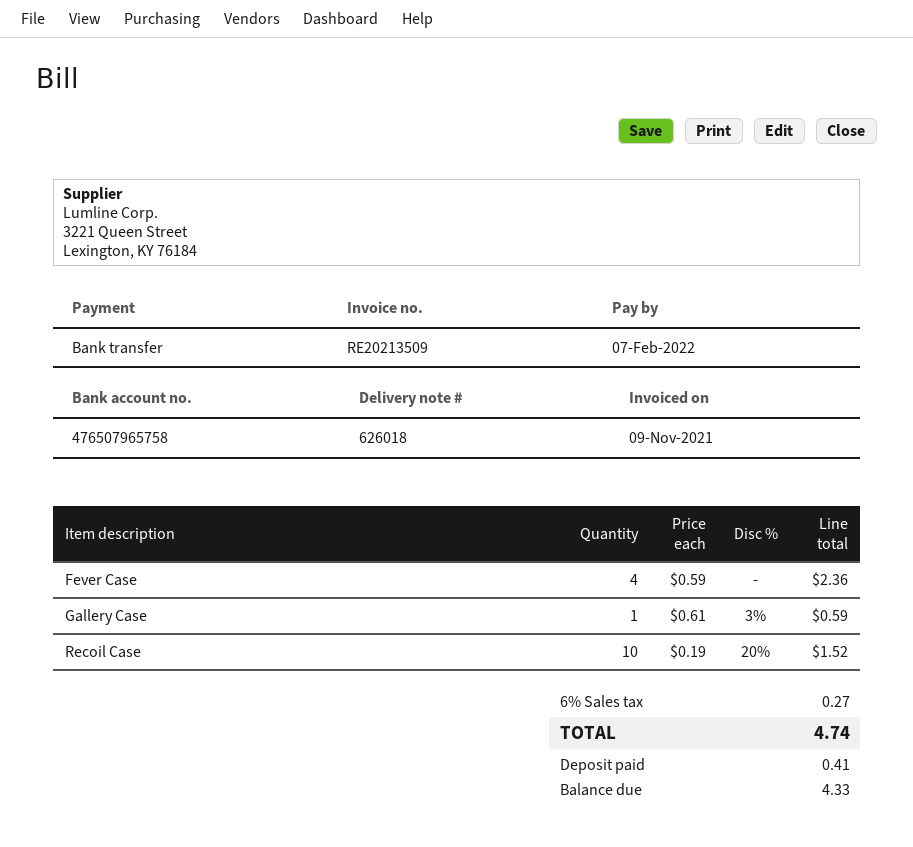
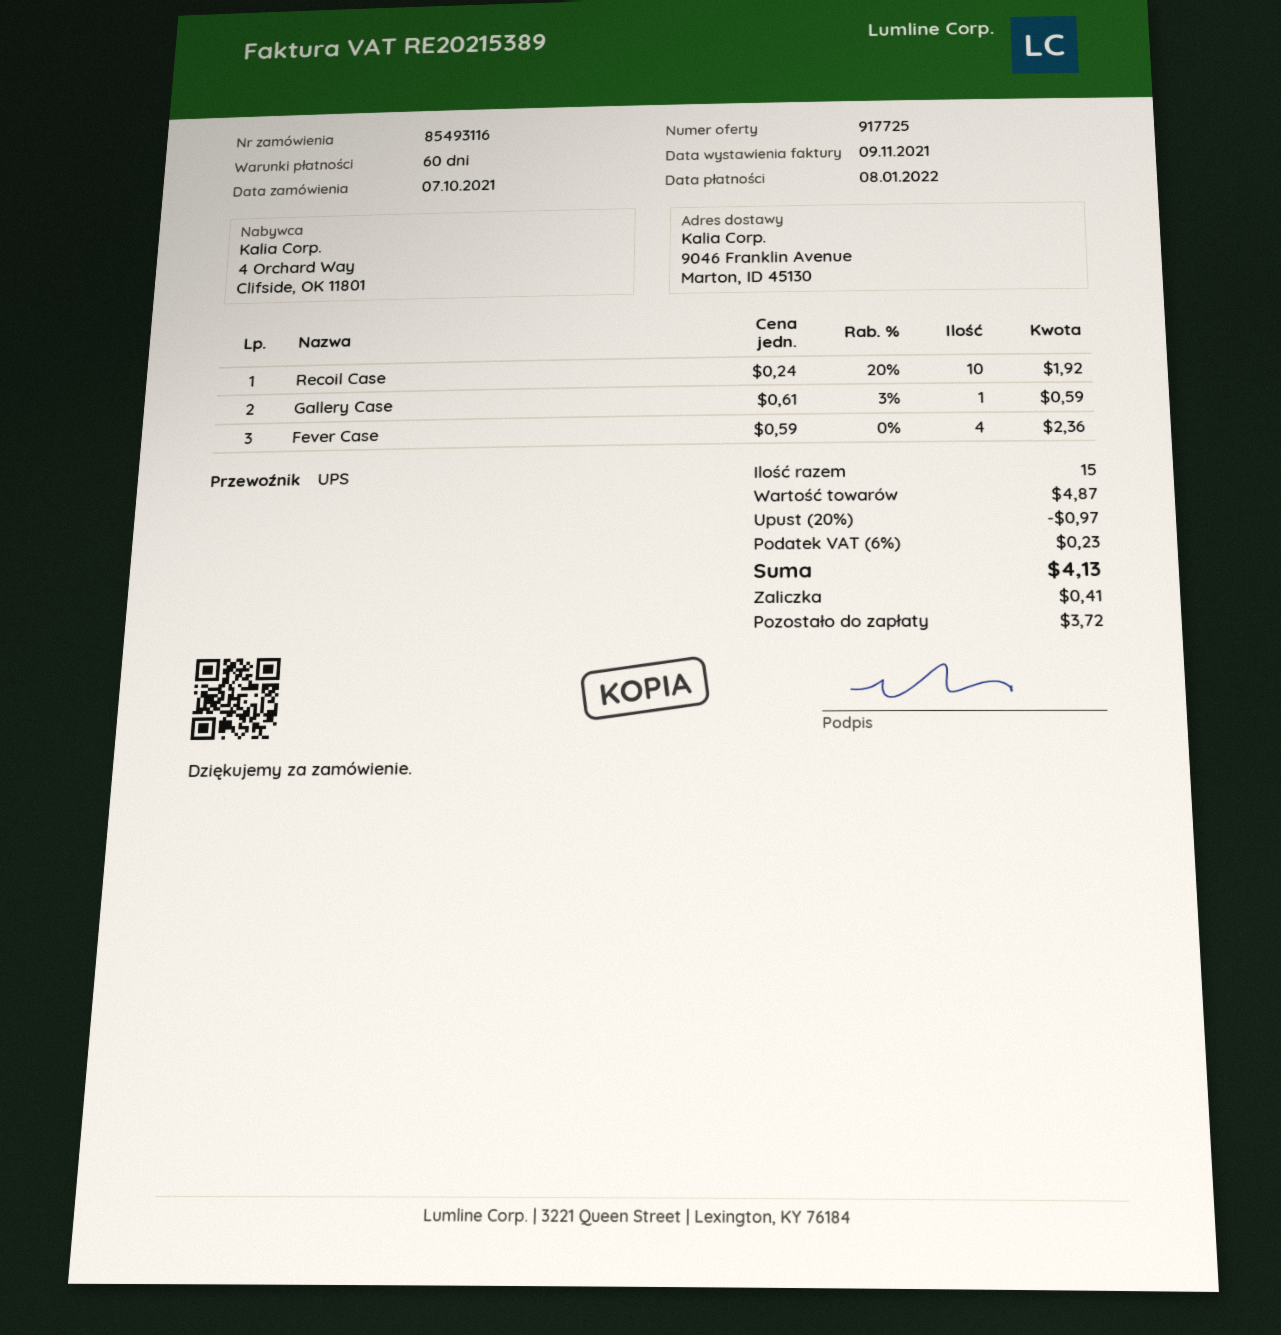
invoice number: RE20213509 -> RE20215389
due date: 2022-02-07 -> 2022-01-08
Recoil Case: 10 x 0.19 - 20% = 1.52 -> 10 x 0.24 - 20% = 1.92
discount: none -> 20% = 0.97
tax: 6% = 0.27 -> 6% = 0.23
total: 4.74 -> 4.13
balance: 4.33 -> 3.72

